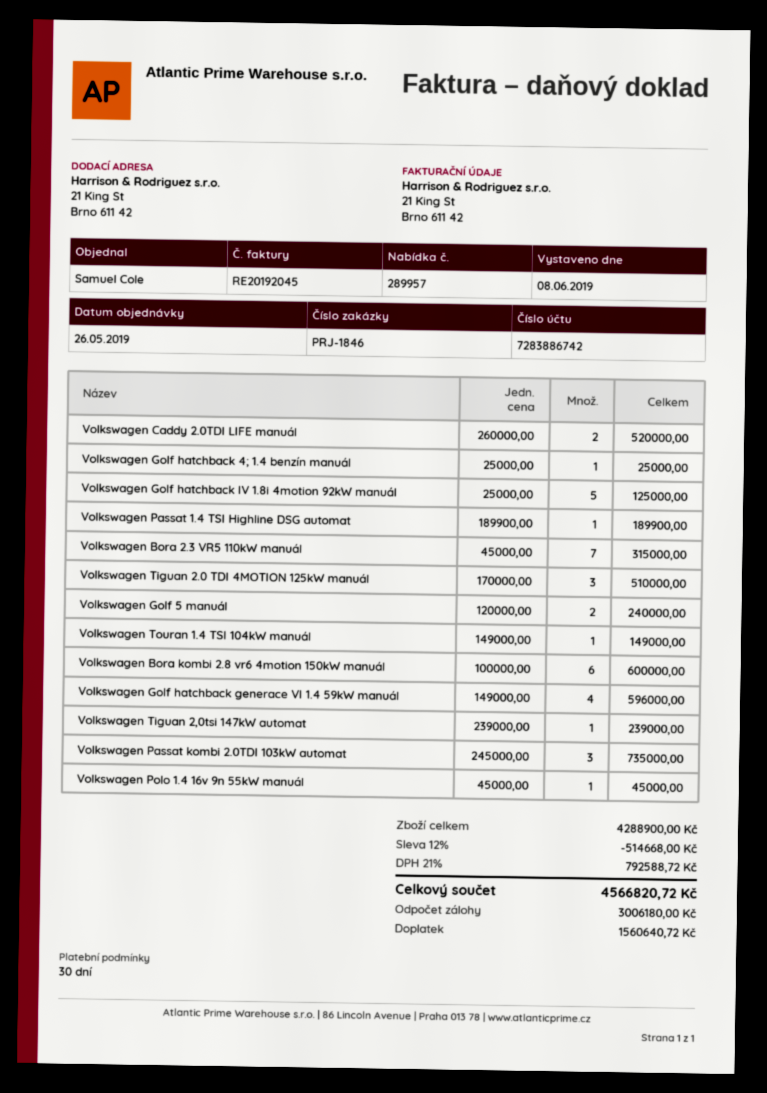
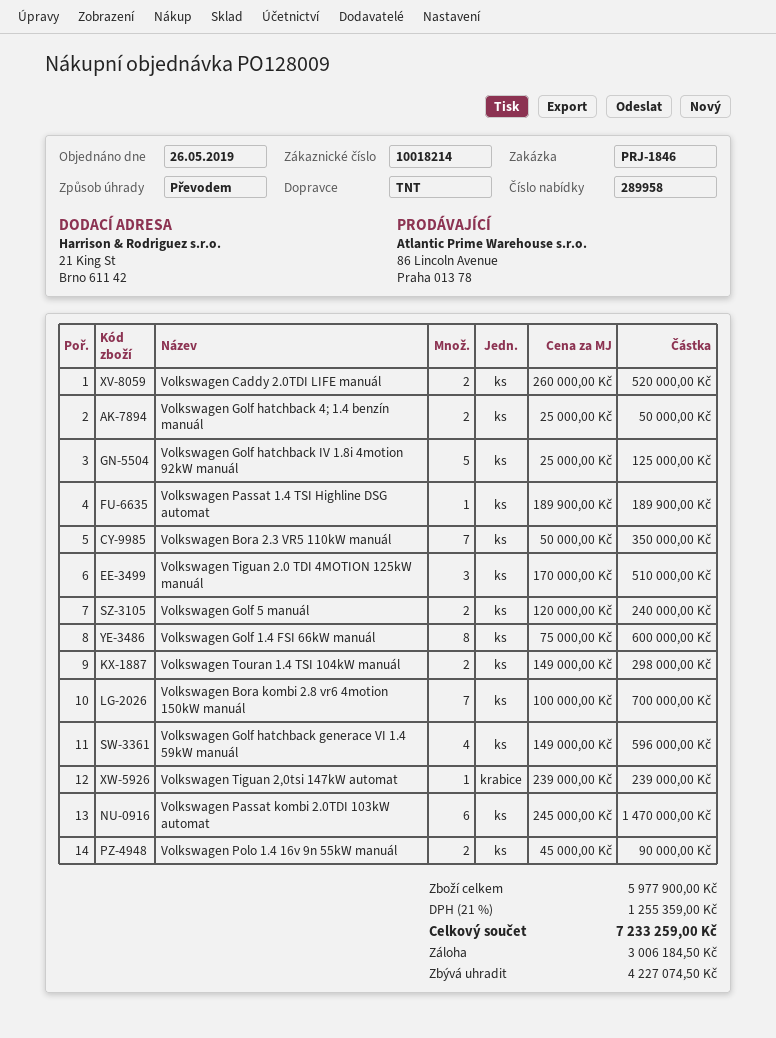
quote number: 289957 -> 289958
Volkswagen Golf hatchback 4; 1.4 benzín manuál: 1 x 25000.00 = 25000.00 -> 2 x 25000.00 = 50000.00
Volkswagen Bora 2.3 VR5 110kW manuál: 7 x 45000.00 = 315000.00 -> 7 x 50000.00 = 350000.00
Volkswagen Touran 1.4 TSI 104kW manuál: 1 x 149000.00 = 149000.00 -> 2 x 149000.00 = 298000.00
Volkswagen Bora kombi 2.8 vr6 4motion 150kW manuál: 6 x 100000.00 = 600000.00 -> 7 x 100000.00 = 700000.00
Volkswagen Passat kombi 2.0TDI 103kW automat: 3 x 245000.00 = 735000.00 -> 6 x 245000.00 = 1470000.00
Volkswagen Polo 1.4 16v 9n 55kW manuál: 1 x 45000.00 = 45000.00 -> 2 x 45000.00 = 90000.00
Volkswagen Golf 1.4 FSI 66kW manuál: none -> 8 x 75000.00 = 600000.00
subtotal: 4288900.00 -> 5977900.00
discount: 12% = 514668.00 -> none
tax: 21% = 792588.72 -> 21% = 1255359.00
total: 4566820.72 -> 7233259.00
deposit: 3006180.00 -> 3006184.50
balance: 1560640.72 -> 4227074.50

